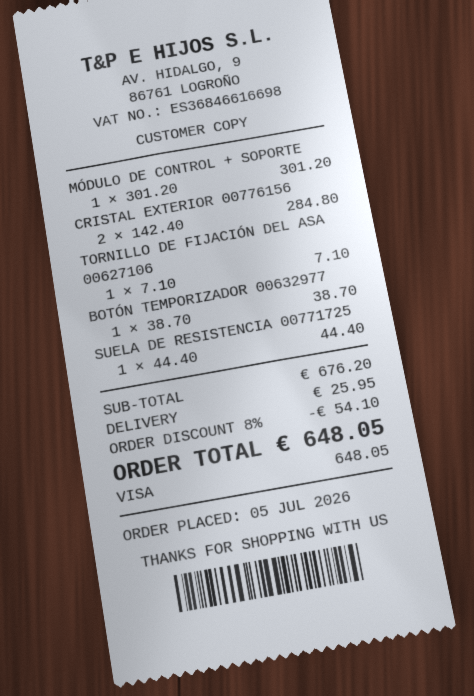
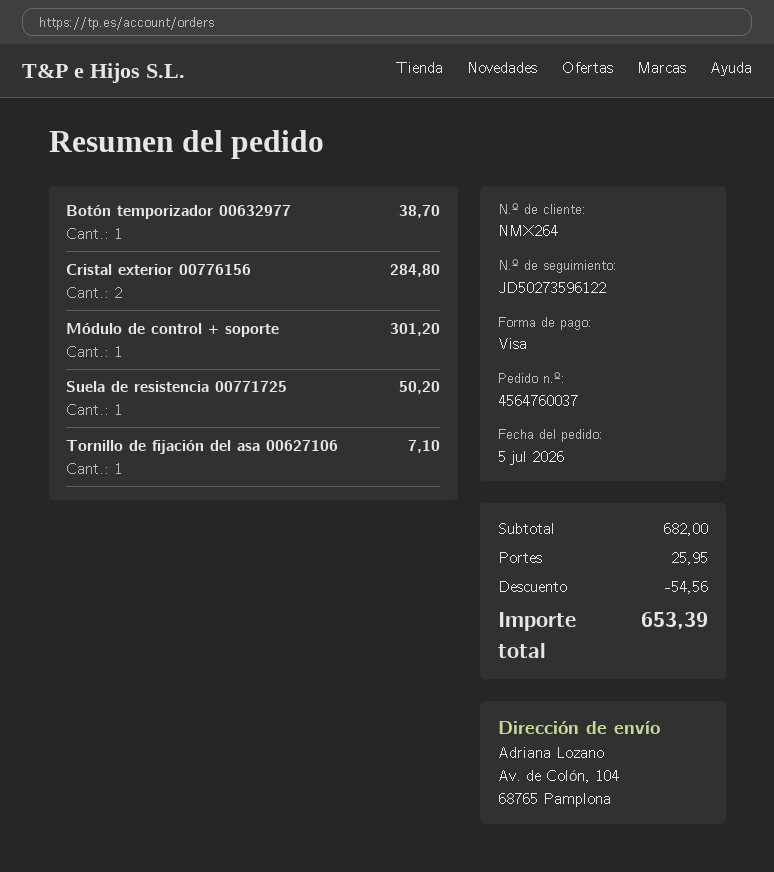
SUELA DE RESISTENCIA 00771725: 1 for 44.40 -> 1 for 50.20
subtotal: 676.20 -> 682.00
discount: 54.10 -> 54.56
total: 648.05 -> 653.39

